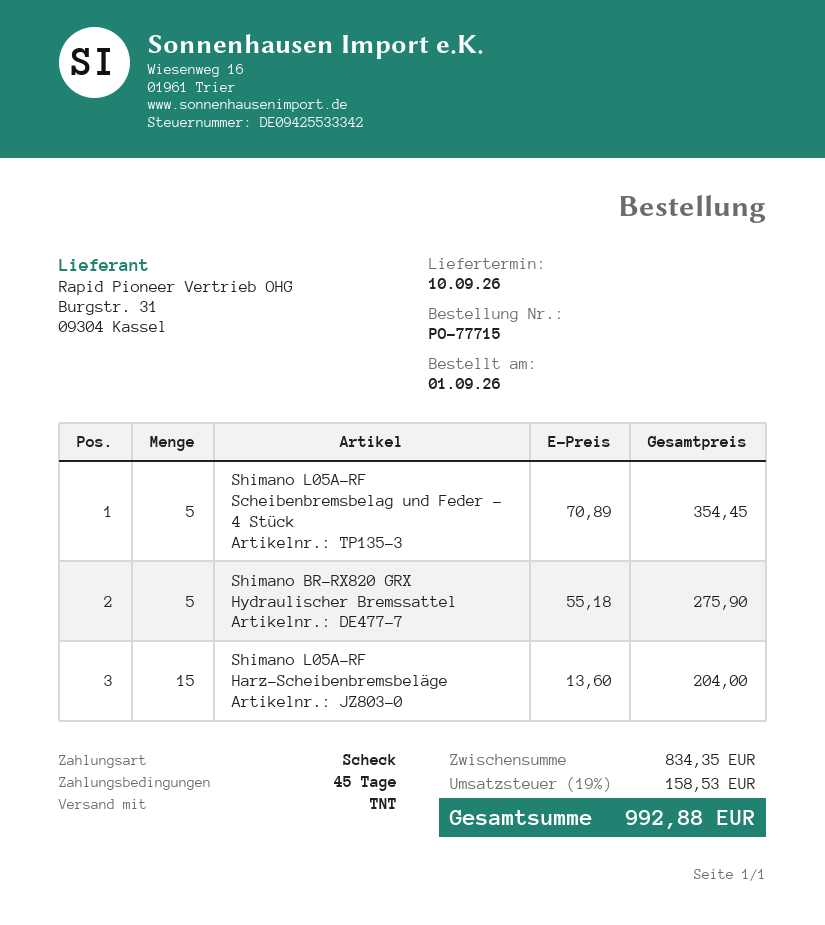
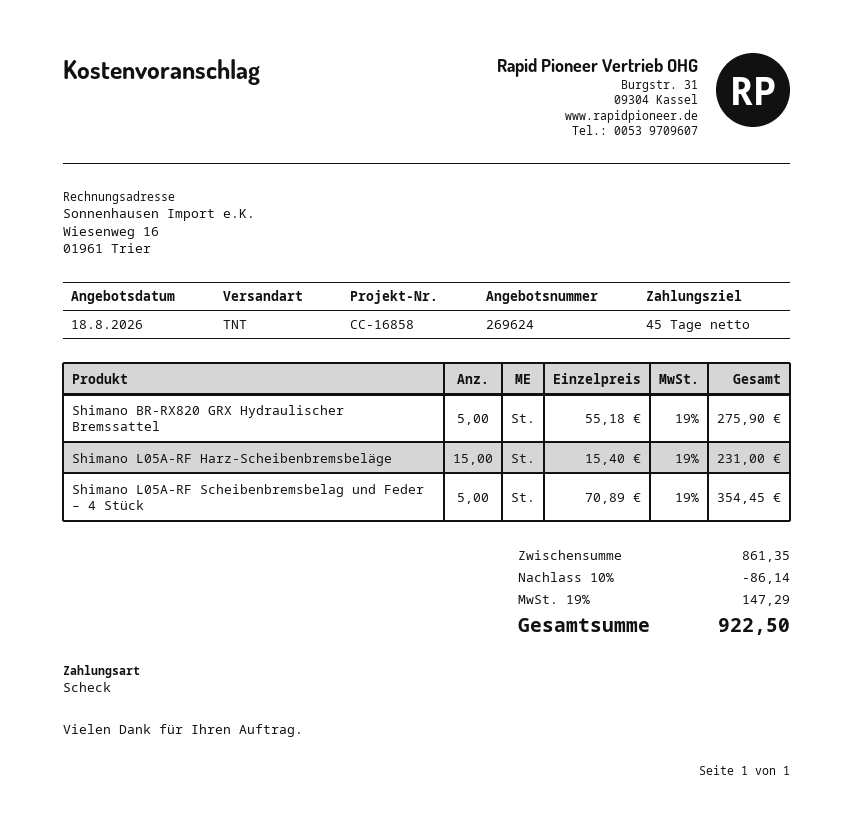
Shimano L05A-RF Harz-Scheibenbremsbeläge: 15 x 13.60 = 204.00 -> 15 x 15.40 = 231.00
subtotal: 834.35 -> 861.35
discount: none -> 10% = 86.14
tax: 19% = 158.53 -> 19% = 147.29
total: 992.88 -> 922.50

